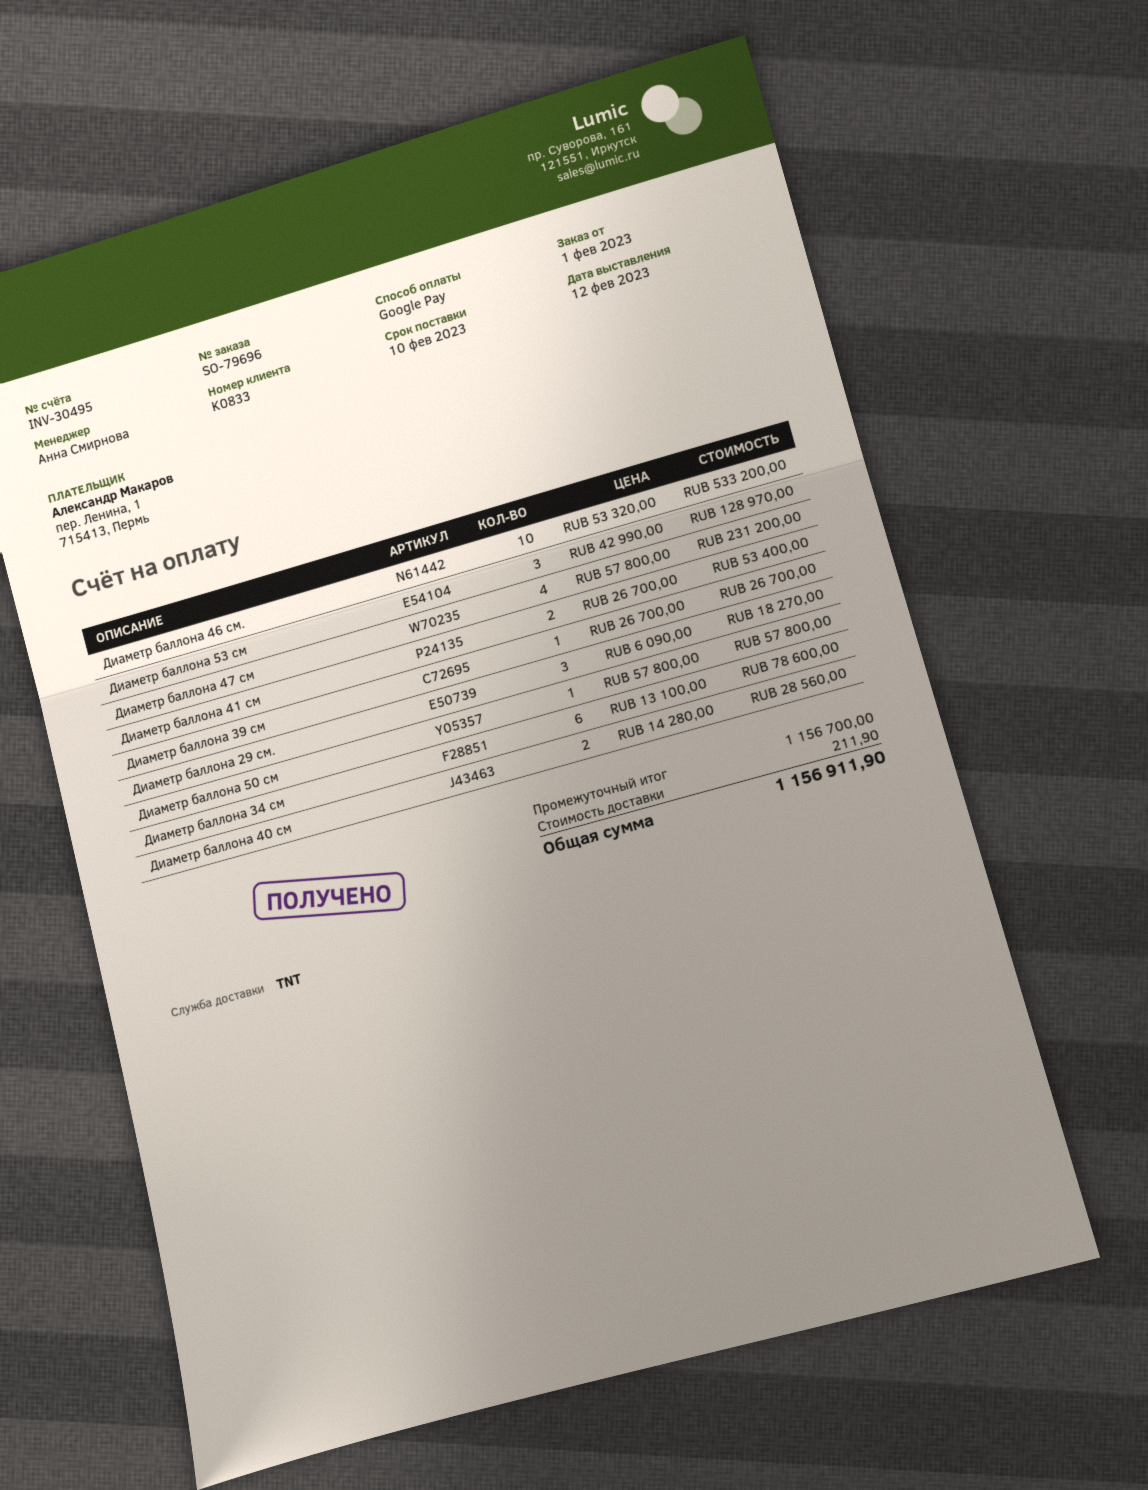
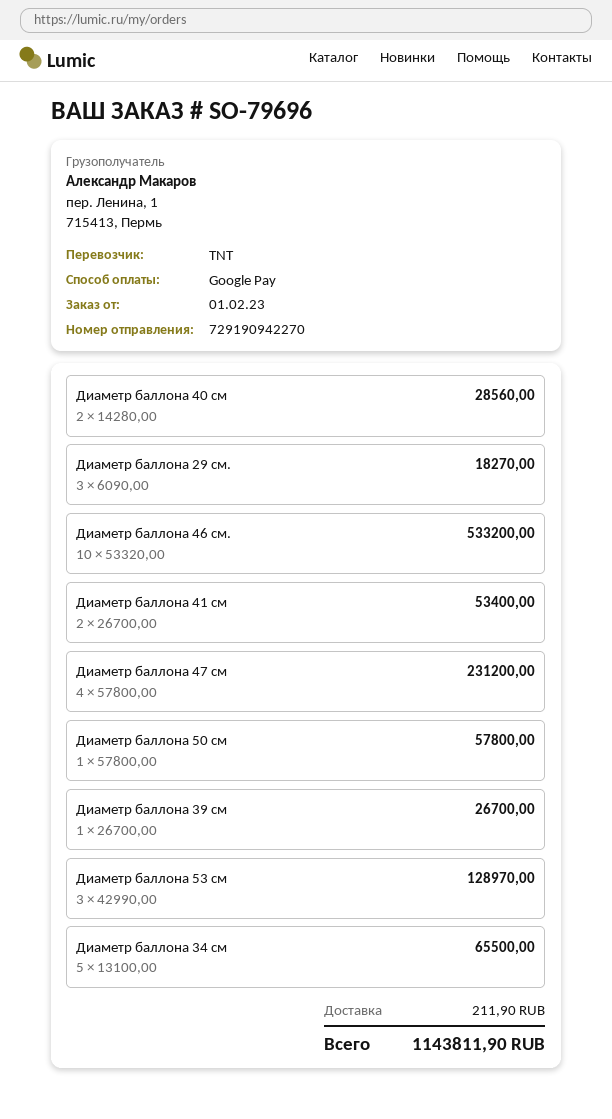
Диаметр баллона 34 см: 6 x 13100.00 = 78600.00 -> 5 x 13100.00 = 65500.00
total: 1156911.90 -> 1143811.90

